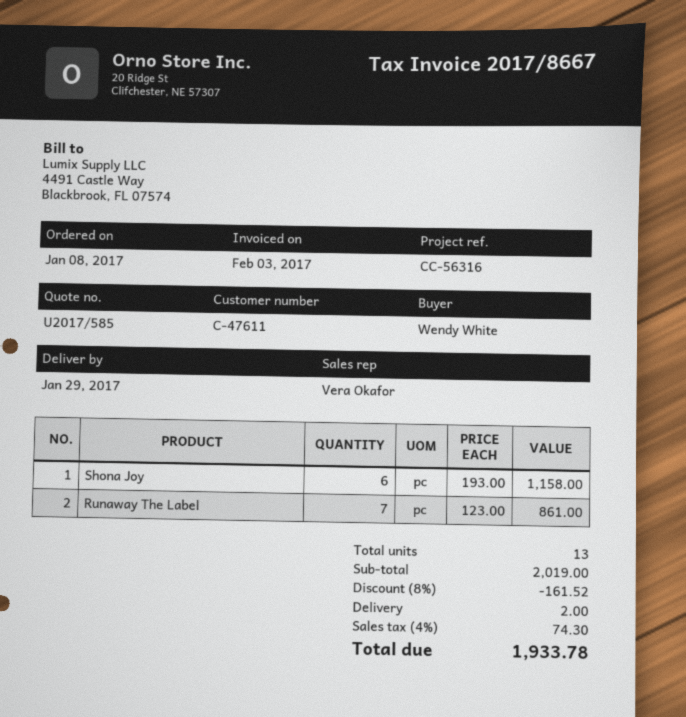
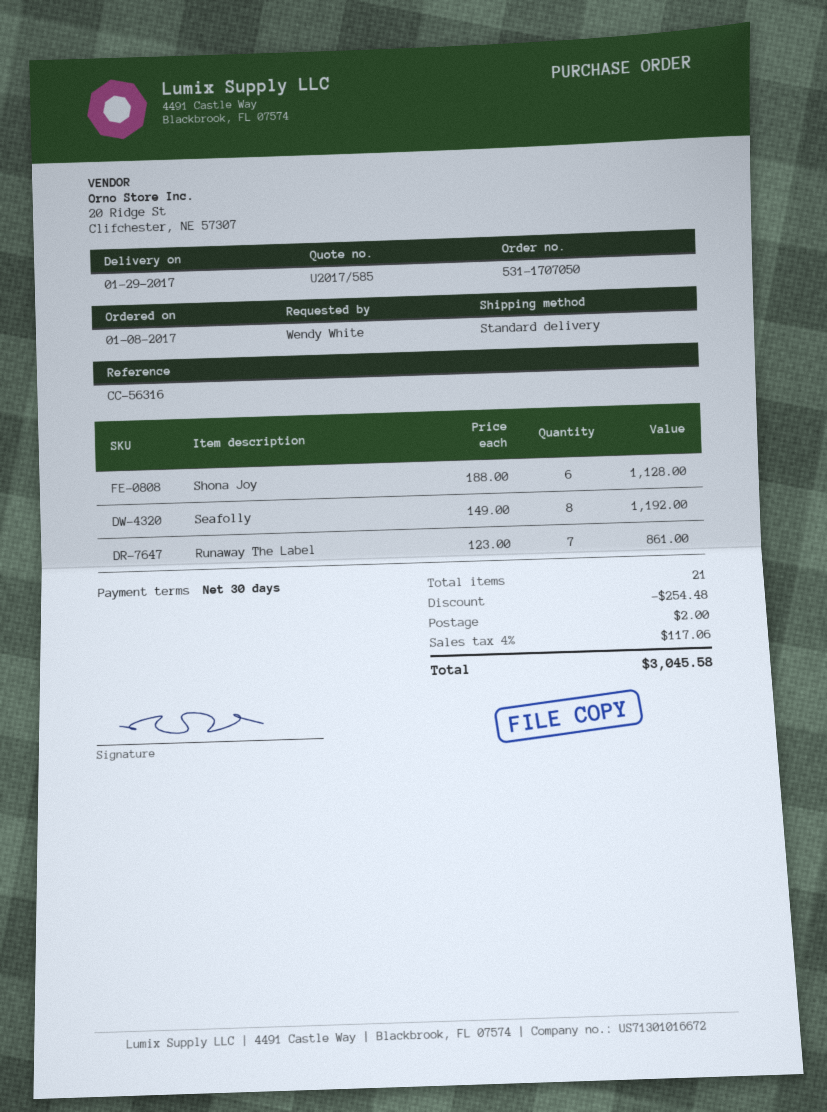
Shona Joy: 6 x 193.00 = 1158.00 -> 6 x 188.00 = 1128.00
Seafolly: none -> 8 x 149.00 = 1192.00
total quantity: 13 -> 21
discount: 161.52 -> 254.48
tax: 4% = 74.30 -> 4% = 117.06
total: 1933.78 -> 3045.58

